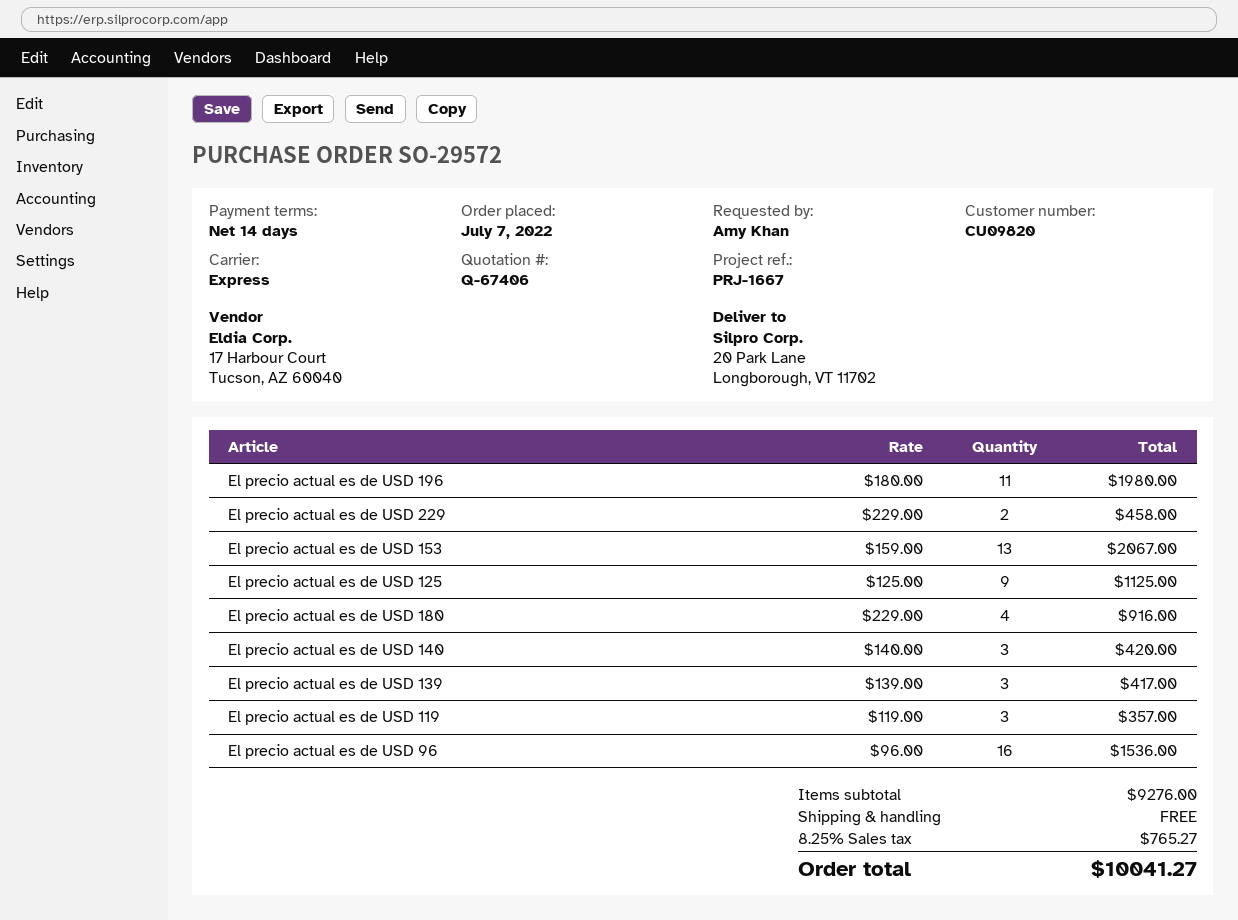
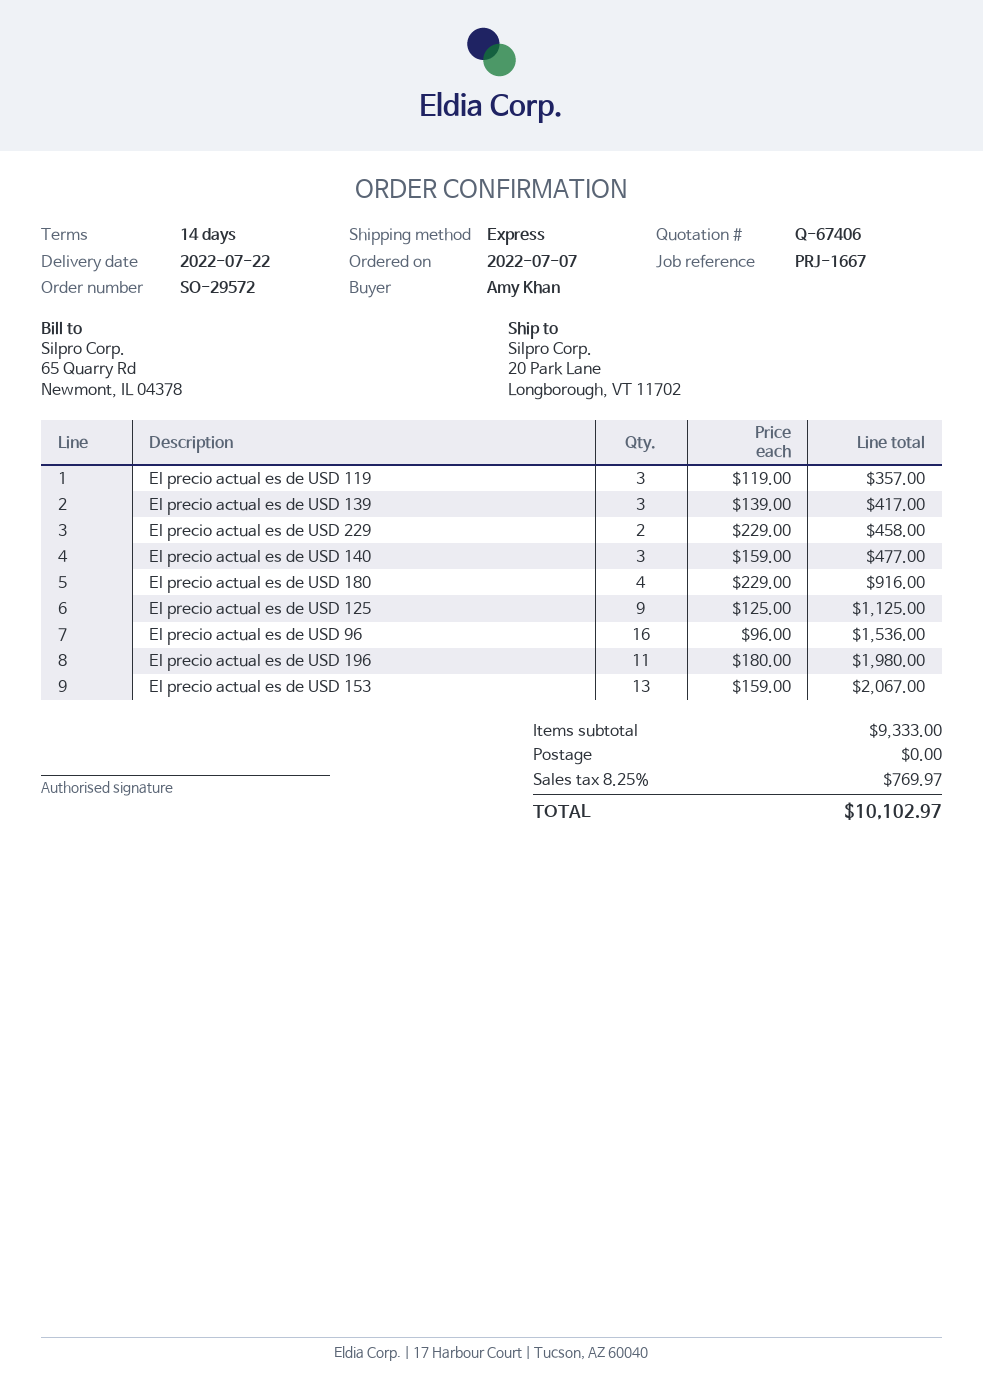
El precio actual es de USD 140: 3 x 140.00 = 420.00 -> 3 x 159.00 = 477.00
subtotal: 9276.00 -> 9333.00
tax: 8.25% = 765.27 -> 8.25% = 769.97
total: 10041.27 -> 10102.97

